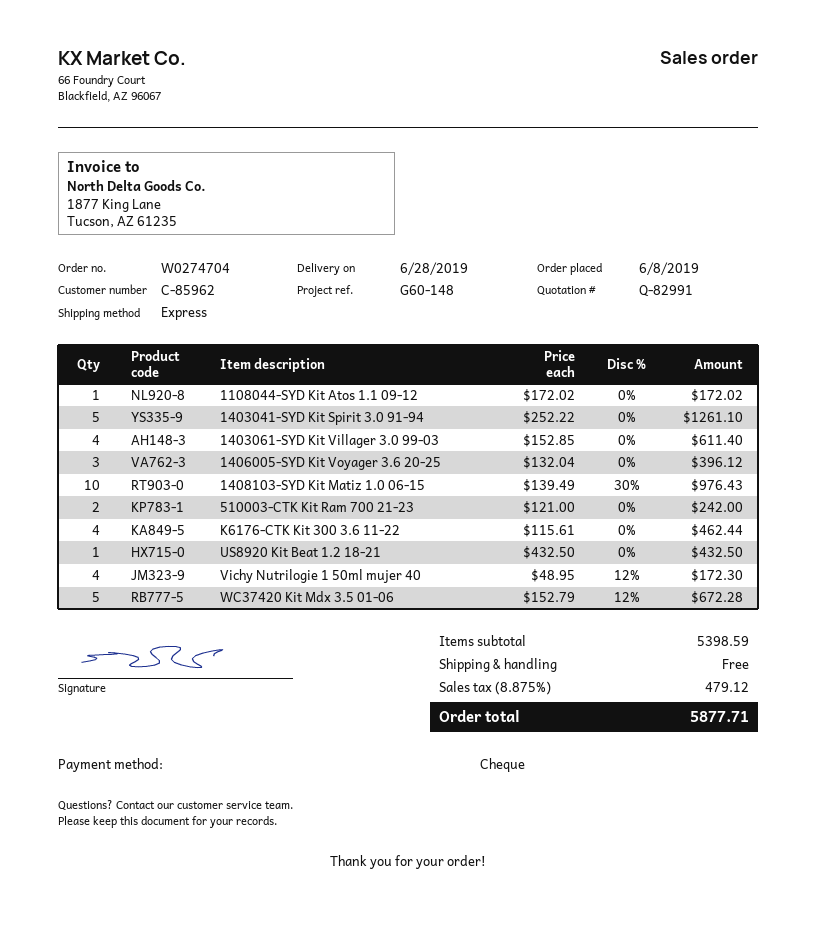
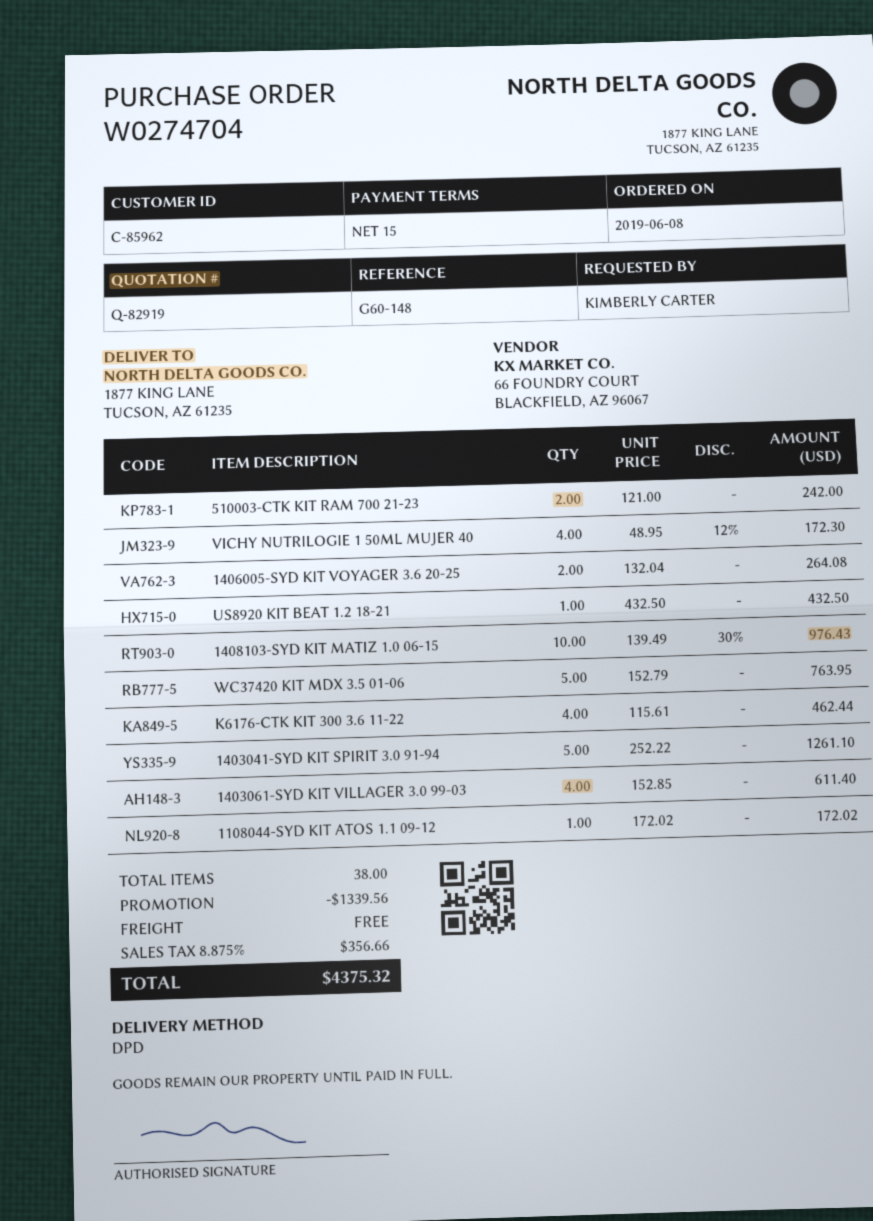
quote number: Q-82991 -> Q-82919
shipping method: express -> DPD
1406005-SYD Kit Voyager 3.6 20-25: 3 x 132.04 = 396.12 -> 2 x 132.04 = 264.08
WC37420 Kit Mdx 3.5 01-06: 5 x 152.79 - 12% = 672.28 -> 5 x 152.79 = 763.95
discount: none -> 1339.56
tax: 8.875% = 479.12 -> 8.875% = 356.66
total: 5877.71 -> 4375.32

